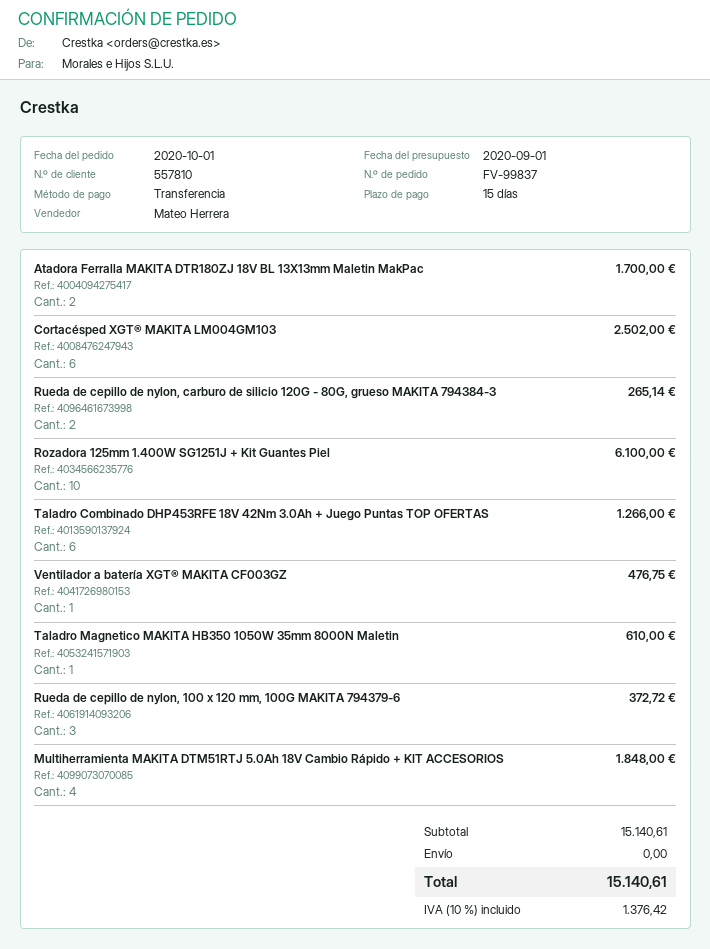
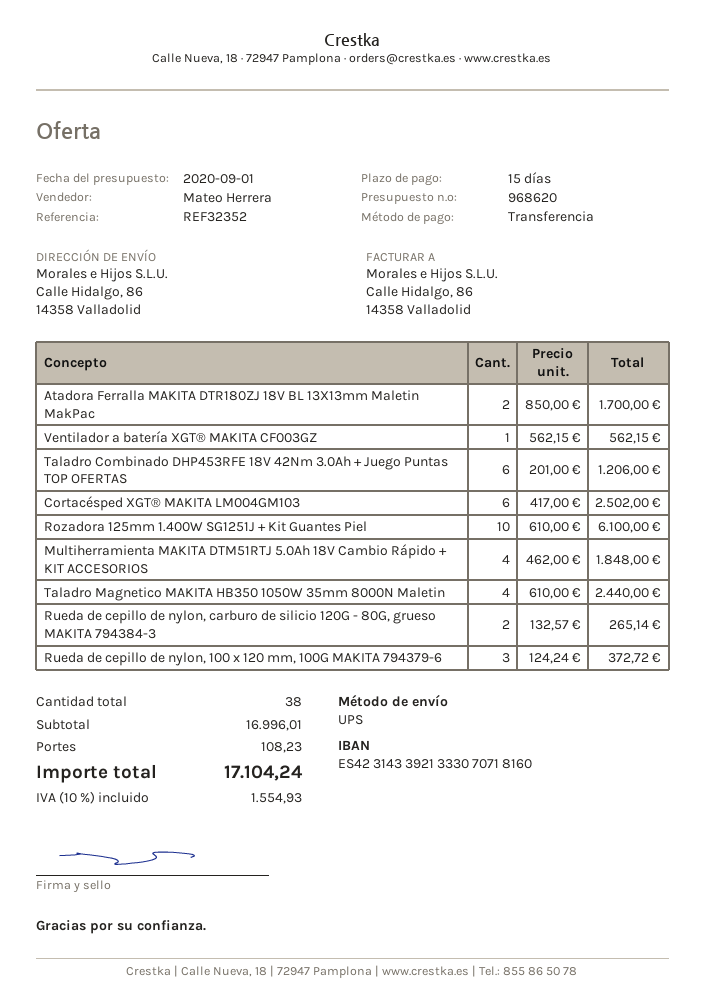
Taladro Combinado DHP453RFE 18V 42Nm 3.0Ah + Juego Puntas TOP OFERTAS: 6 for 1266.00 -> 6 for 1206.00
Ventilador a batería XGT® MAKITA CF003GZ: 1 for 476.75 -> 1 for 562.15
Taladro Magnetico MAKITA HB350 1050W 35mm 8000N Maletin: 1 for 610.00 -> 4 for 2440.00
subtotal: 15140.61 -> 16996.01
shipping: 0.00 -> 108.23
tax: 10% = 1376.42 -> 10% = 1554.93
total: 15140.61 -> 17104.24

